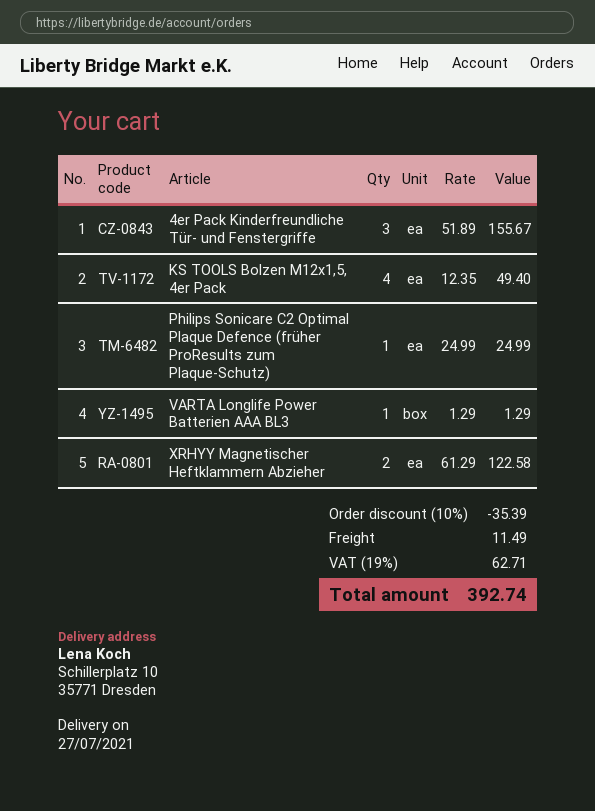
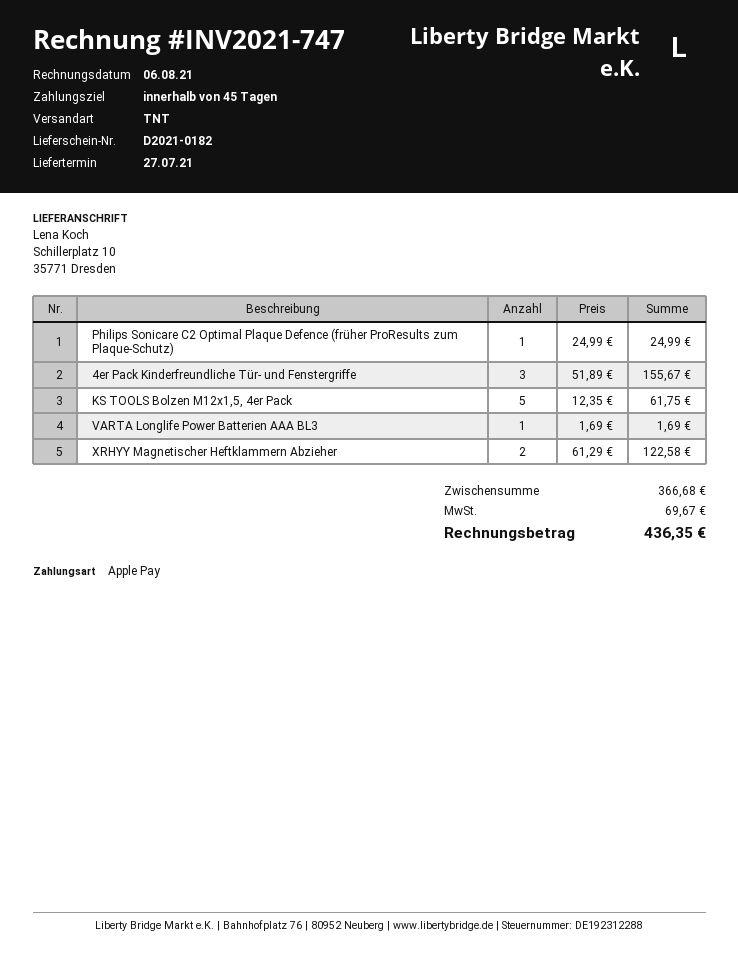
KS TOOLS Bolzen M12x1,5, 4er Pack: 4 x 12.35 = 49.40 -> 5 x 12.35 = 61.75
VARTA Longlife Power Batterien AAA BL3: 1 x 1.29 = 1.29 -> 1 x 1.69 = 1.69
discount: 10% = 35.39 -> none
shipping: 11.49 -> none
tax: 62.71 -> 69.67
total: 392.74 -> 436.35

